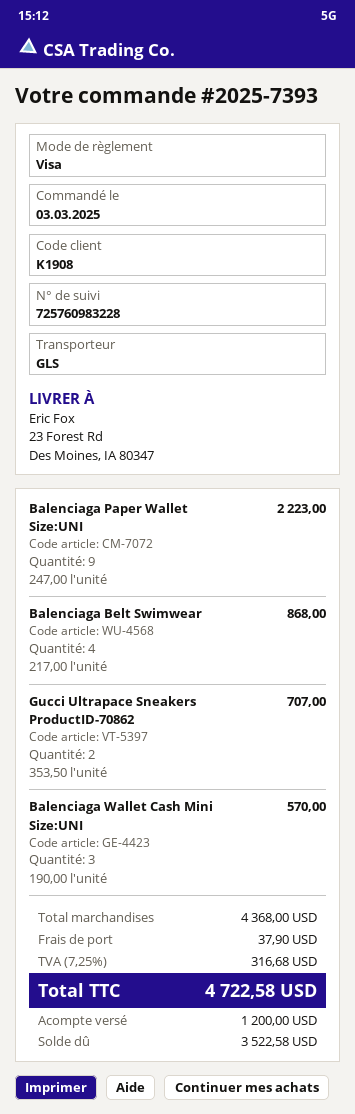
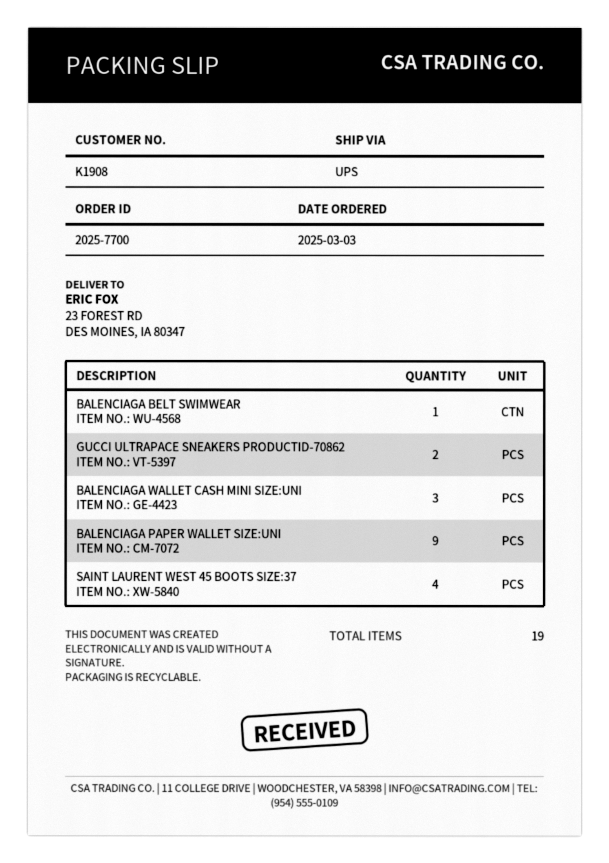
order number: 2025-7393 -> 2025-7700
shipping method: GLS -> UPS
Balenciaga Belt Swimwear: 4 -> 1
SAINT LAURENT WEST 45 BOOTS SIZE:37: none -> 4

